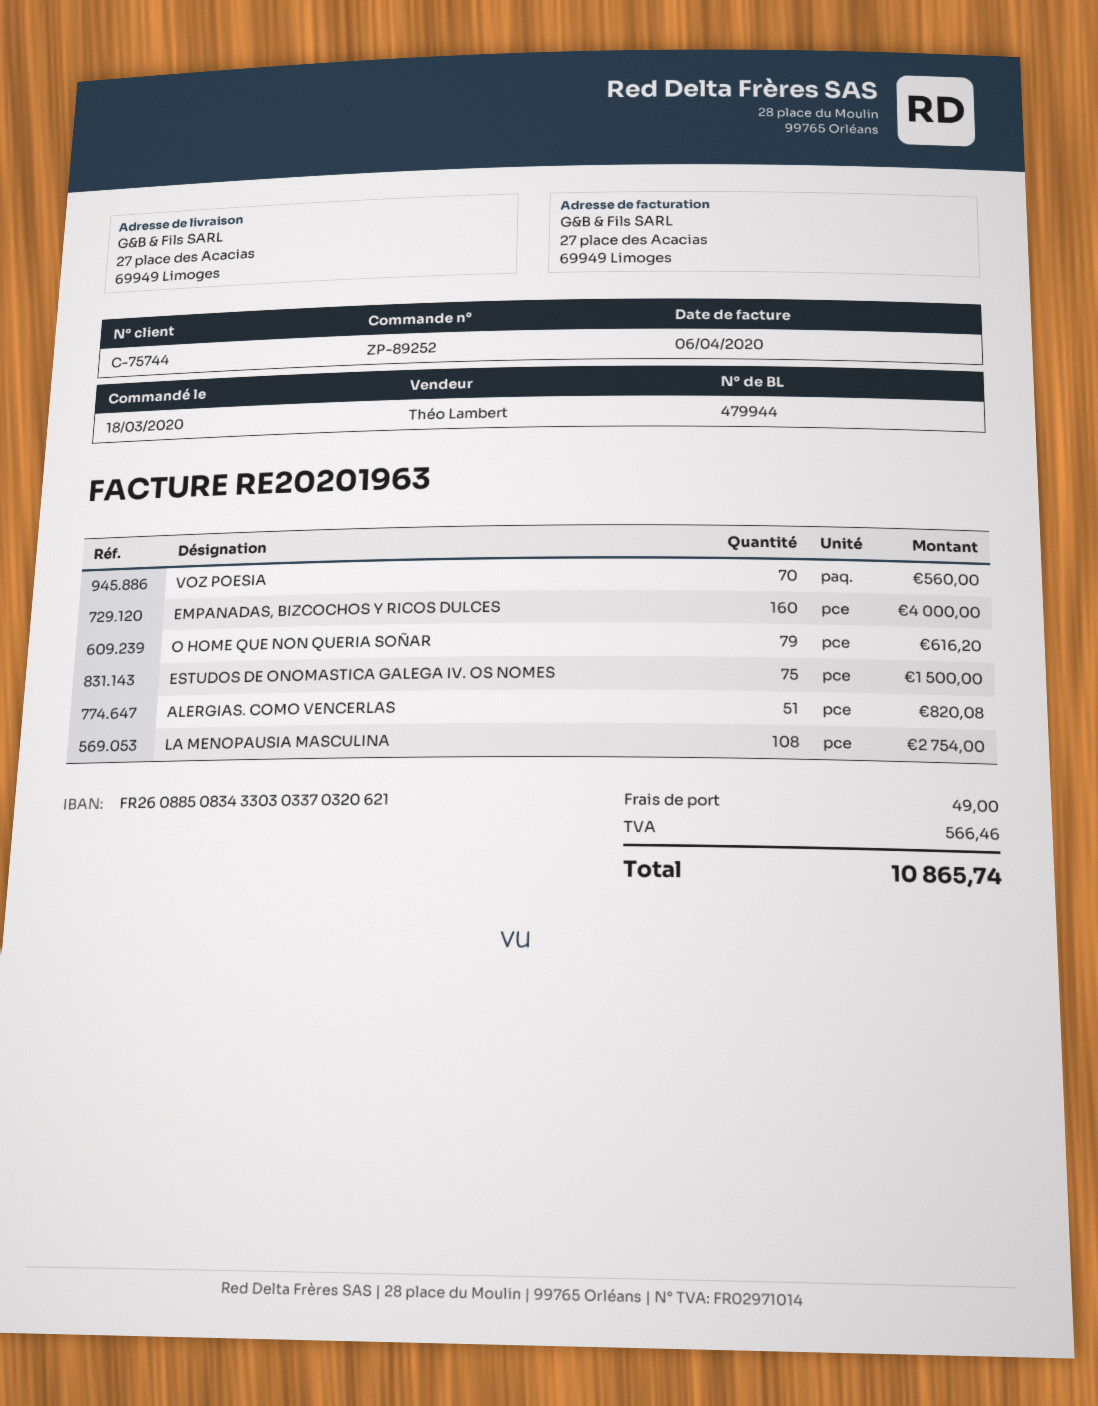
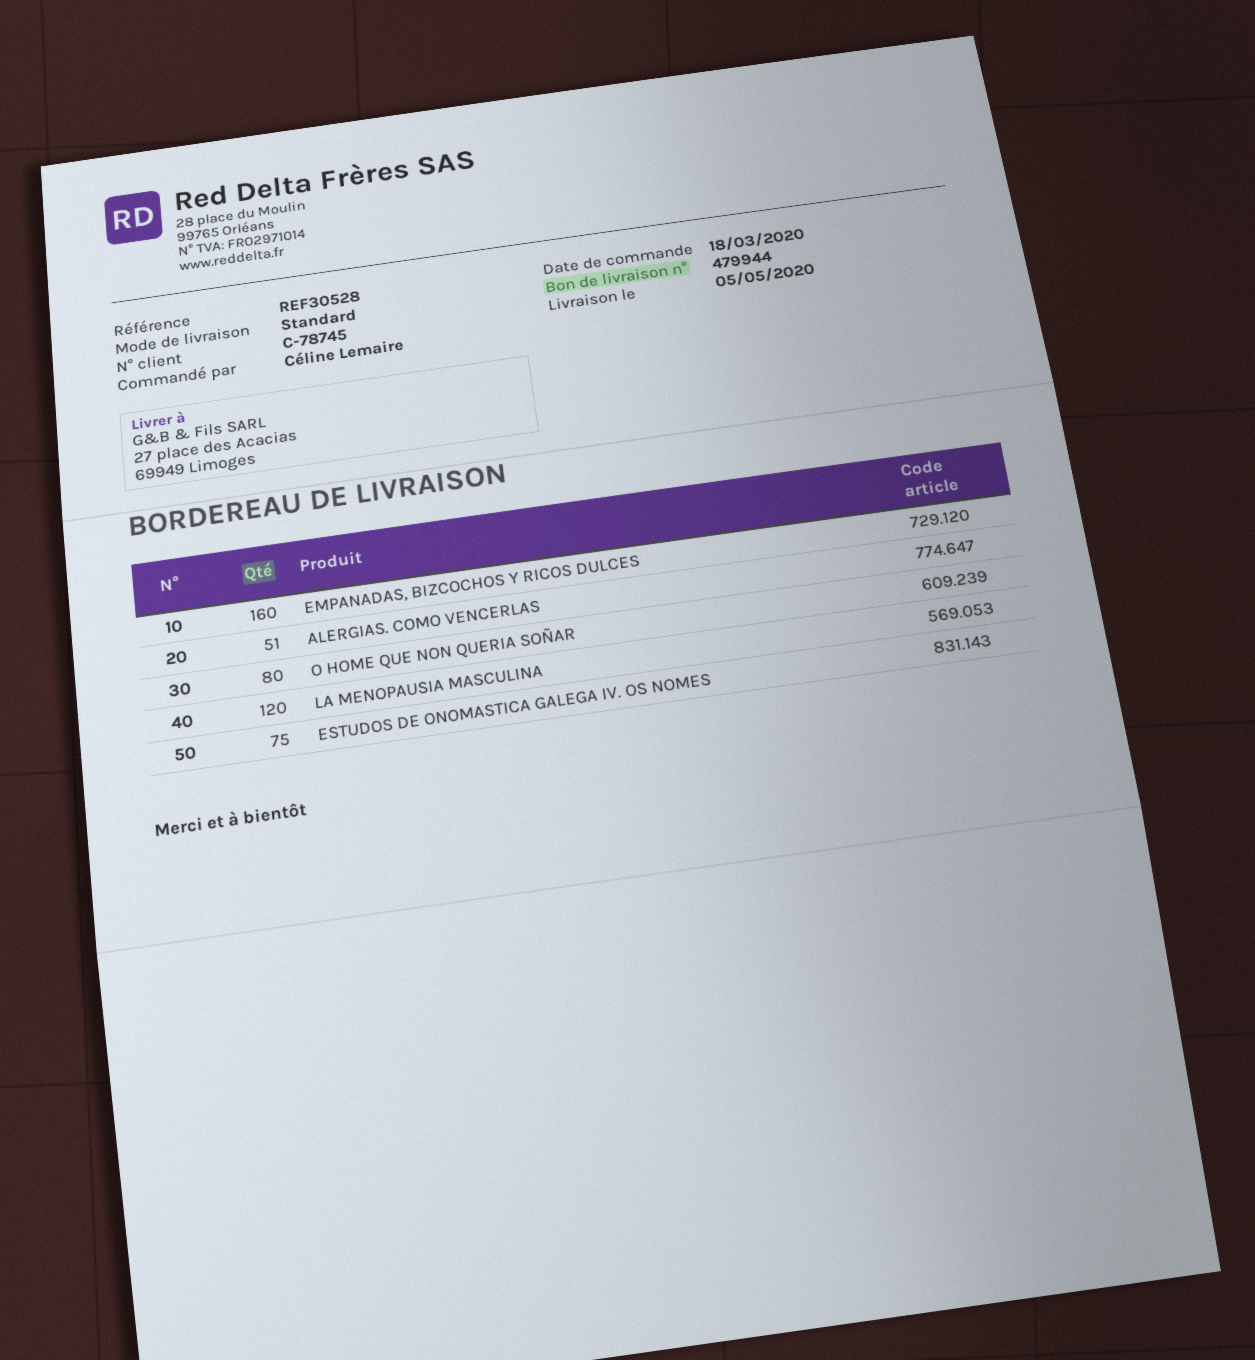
customer number: C-75744 -> C-78745
VOZ POESIA: 70 -> none
O HOME QUE NON QUERIA SOÑAR: 79 -> 80
LA MENOPAUSIA MASCULINA: 108 -> 120

